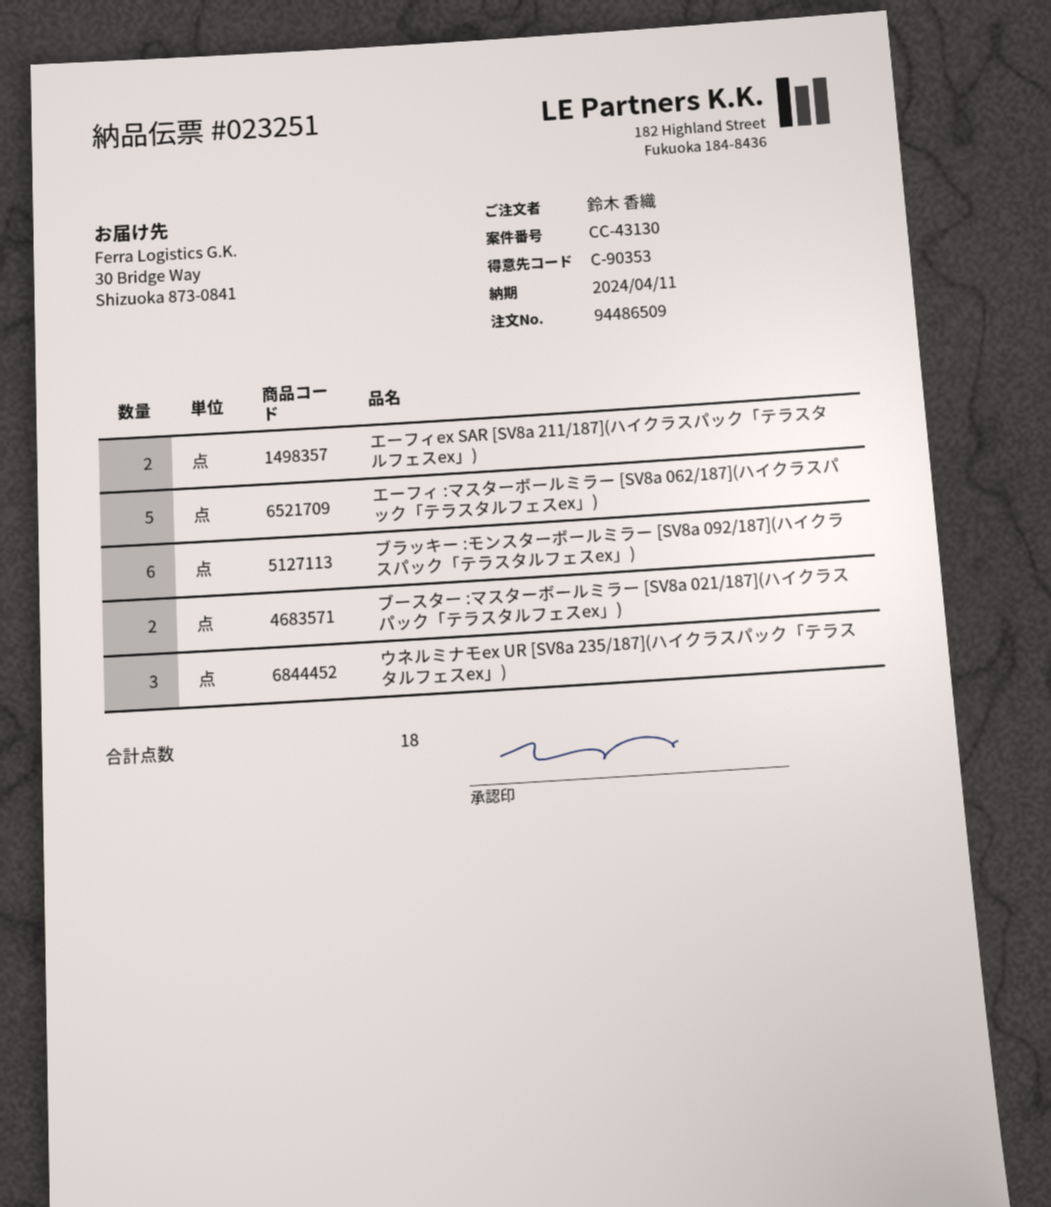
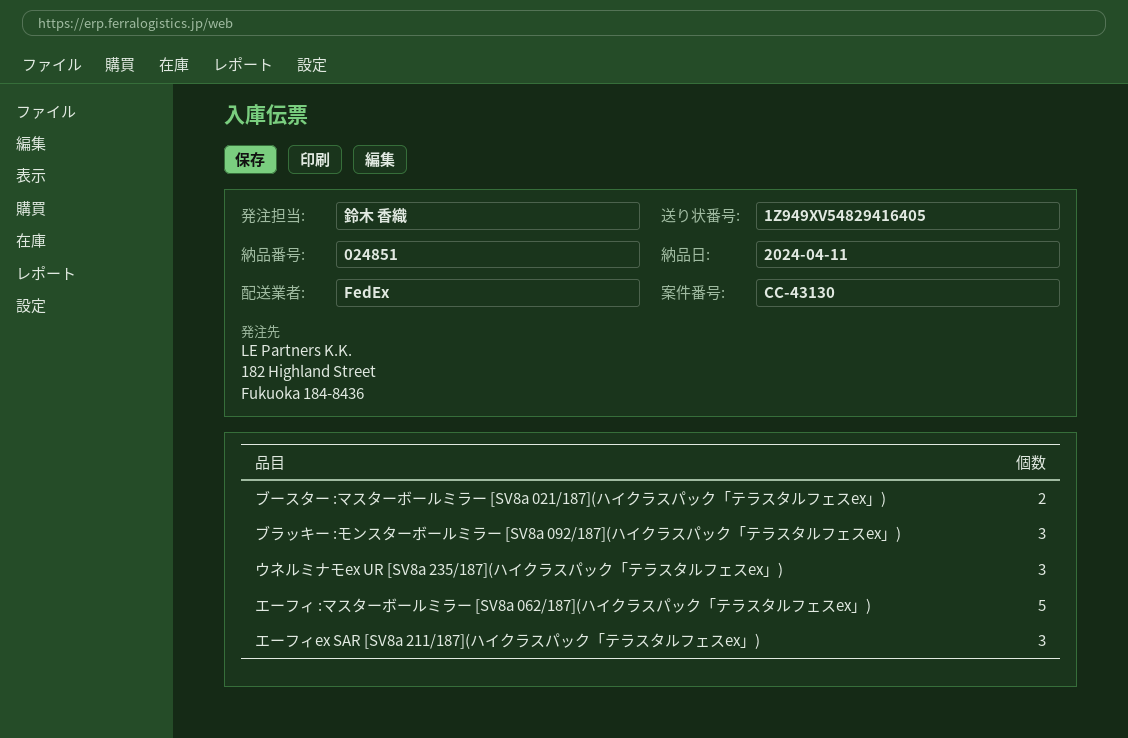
delivery note number: 023251 -> 024851
エーフィex SAR [SV8a 211/187](ハイクラスパック「テラスタルフェスex」): 2 -> 3
ブラッキー :モンスターボールミラー [SV8a 092/187](ハイクラスパック「テラスタルフェスex」): 6 -> 3

